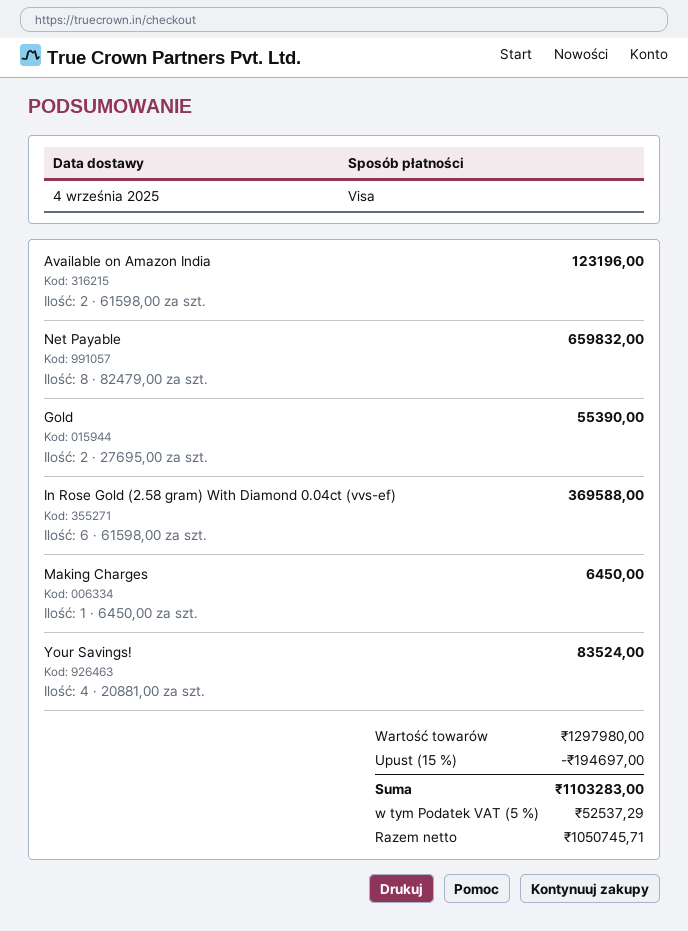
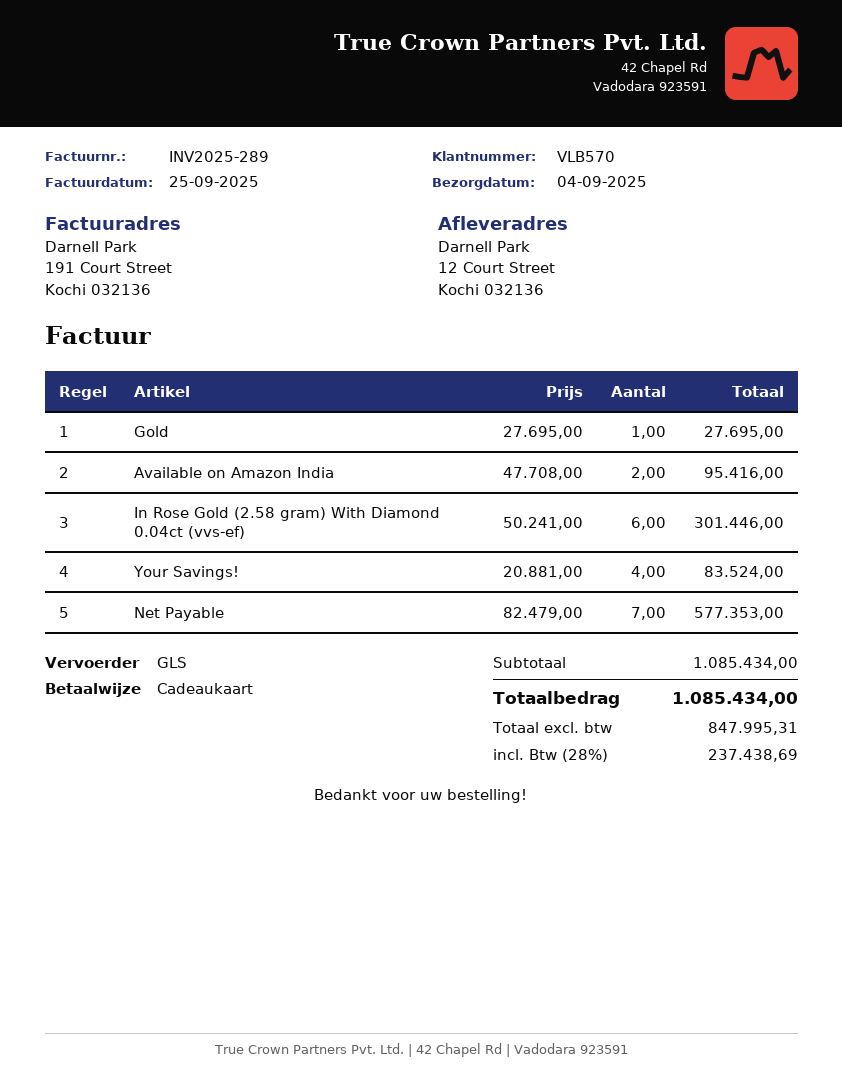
payment method: Visa -> gift card
Available on Amazon India: 2 x 61598.00 = 123196.00 -> 2 x 47708.00 = 95416.00
Net Payable: 8 x 82479.00 = 659832.00 -> 7 x 82479.00 = 577353.00
Gold: 2 x 27695.00 = 55390.00 -> 1 x 27695.00 = 27695.00
In Rose Gold (2.58 gram) With Diamond 0.04ct (vvs-ef): 6 x 61598.00 = 369588.00 -> 6 x 50241.00 = 301446.00
Making Charges: 1 x 6450.00 = 6450.00 -> none
subtotal: 1297980.00 -> 1085434.00
discount: 15% = 194697.00 -> none
net: 1050745.71 -> 847995.31
tax: 5% = 52537.29 -> 28% = 237438.69
total: 1103283.00 -> 1085434.00

